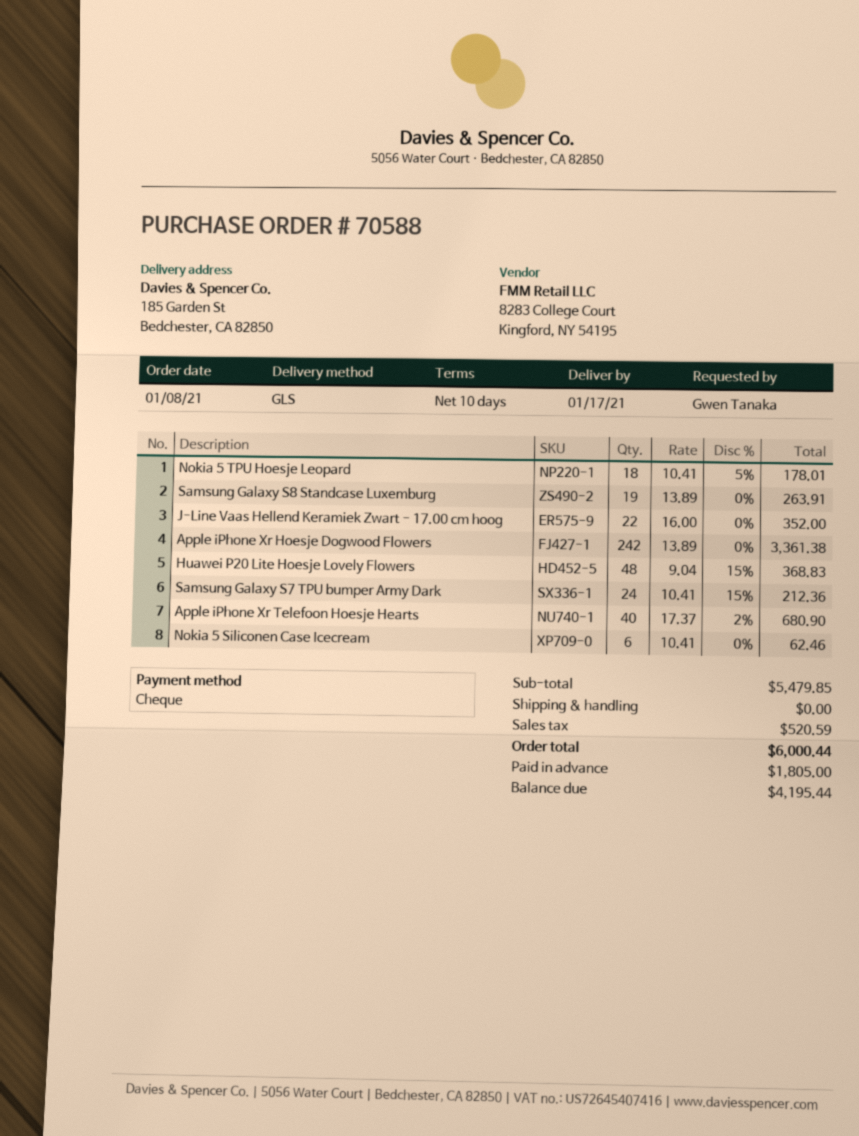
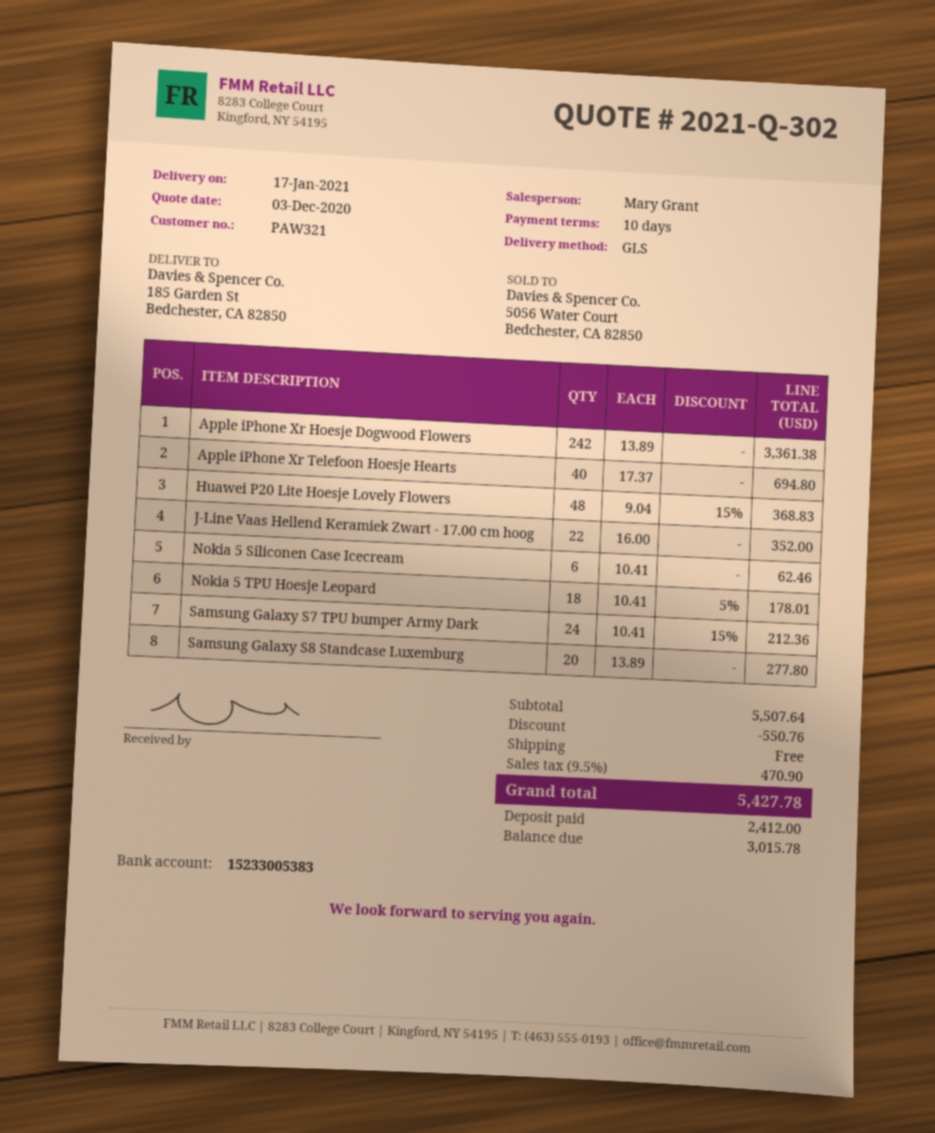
Samsung Galaxy S8 Standcase Luxemburg: 19 x 13.89 = 263.91 -> 20 x 13.89 = 277.80
Apple iPhone Xr Telefoon Hoesje Hearts: 40 x 17.37 - 2% = 680.90 -> 40 x 17.37 = 694.80
subtotal: 5479.85 -> 5507.64
discount: none -> 550.76
tax: 520.59 -> 470.90
total: 6000.44 -> 5427.78
deposit: 1805.00 -> 2412.00
balance: 4195.44 -> 3015.78

